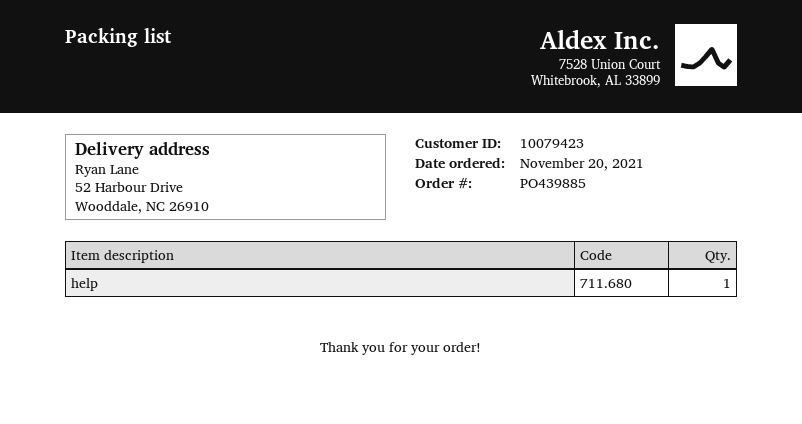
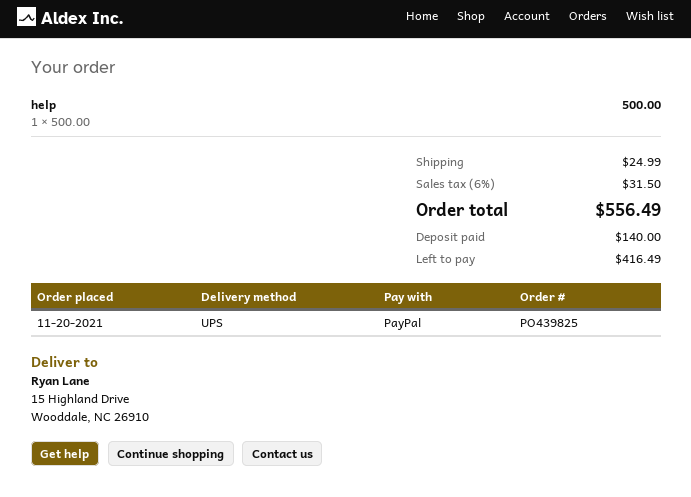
order number: PO439885 -> PO439825
ship to: 52 Harbour Drive, Wooddale, NC 26910 -> 15 Highland Drive, Wooddale, NC 26910

